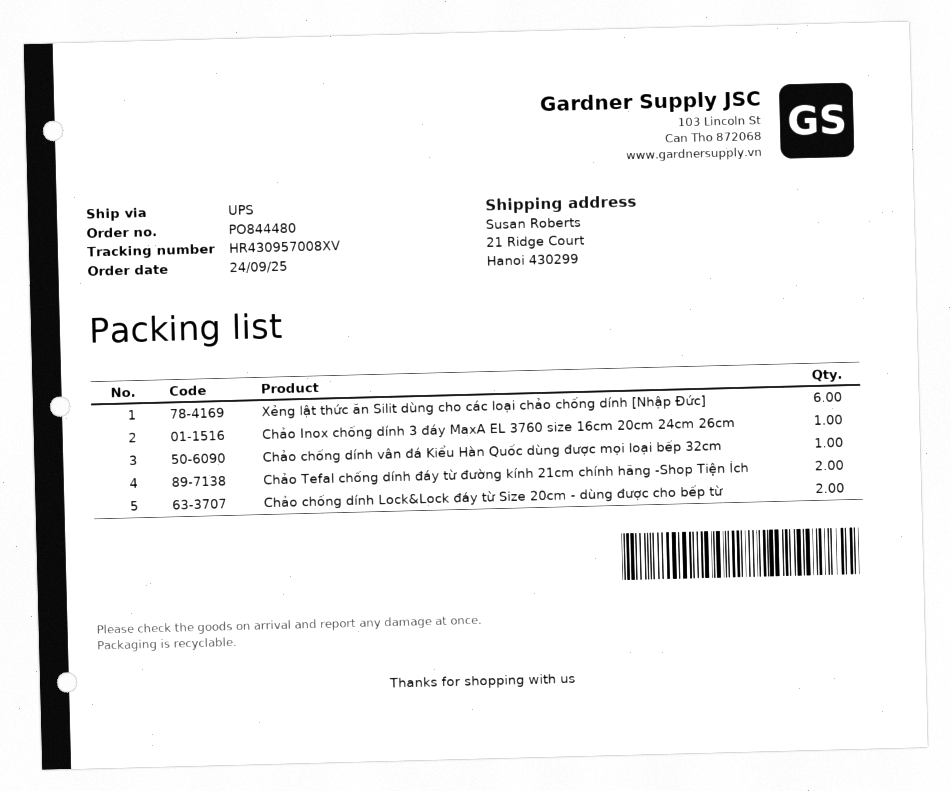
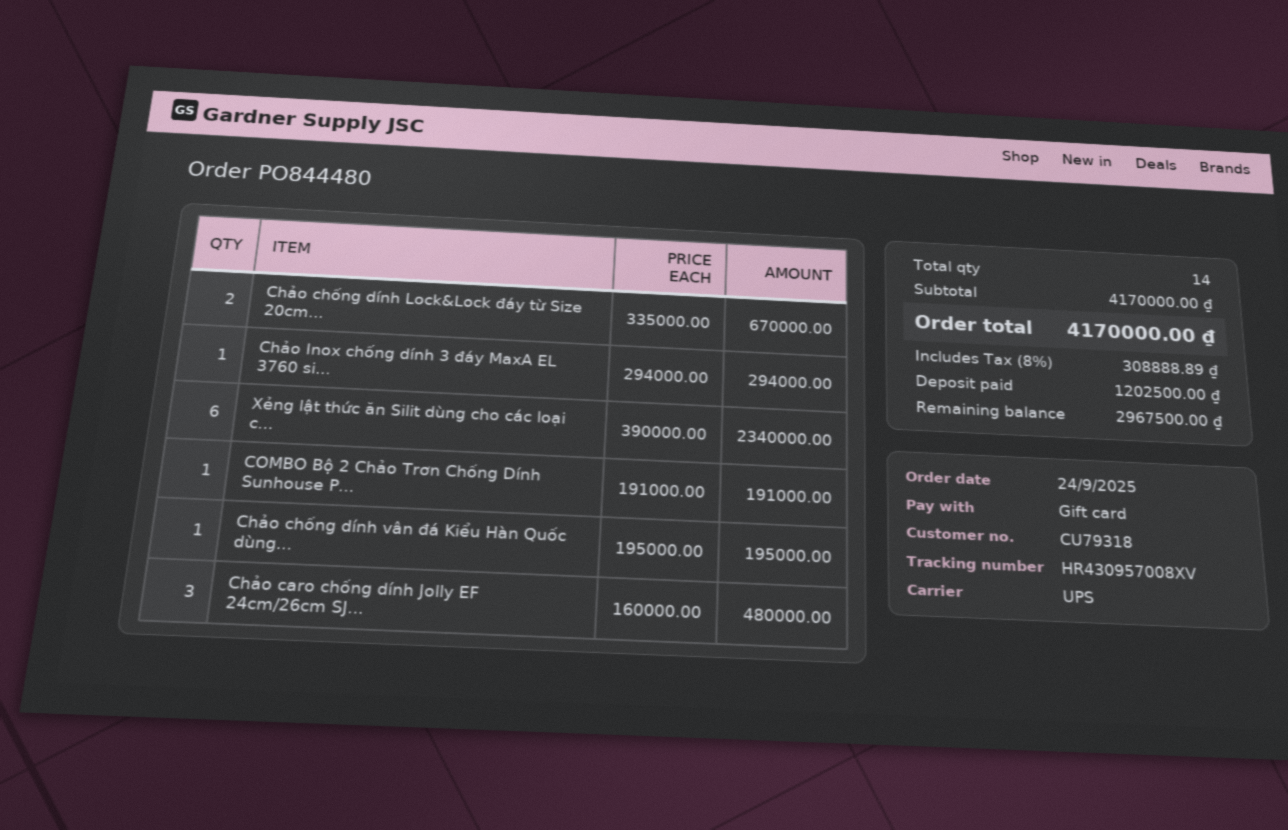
Chảo Tefal chống dính đáy từ đường kính 21cm chính hãng -Shop Tiện Ích: 2 -> none
COMBO Bộ 2 Chảo Trơn Chống Dính Sunhouse P...: none -> 1
Chảo caro chống dính Jolly EF 24cm/26cm SJ...: none -> 3

